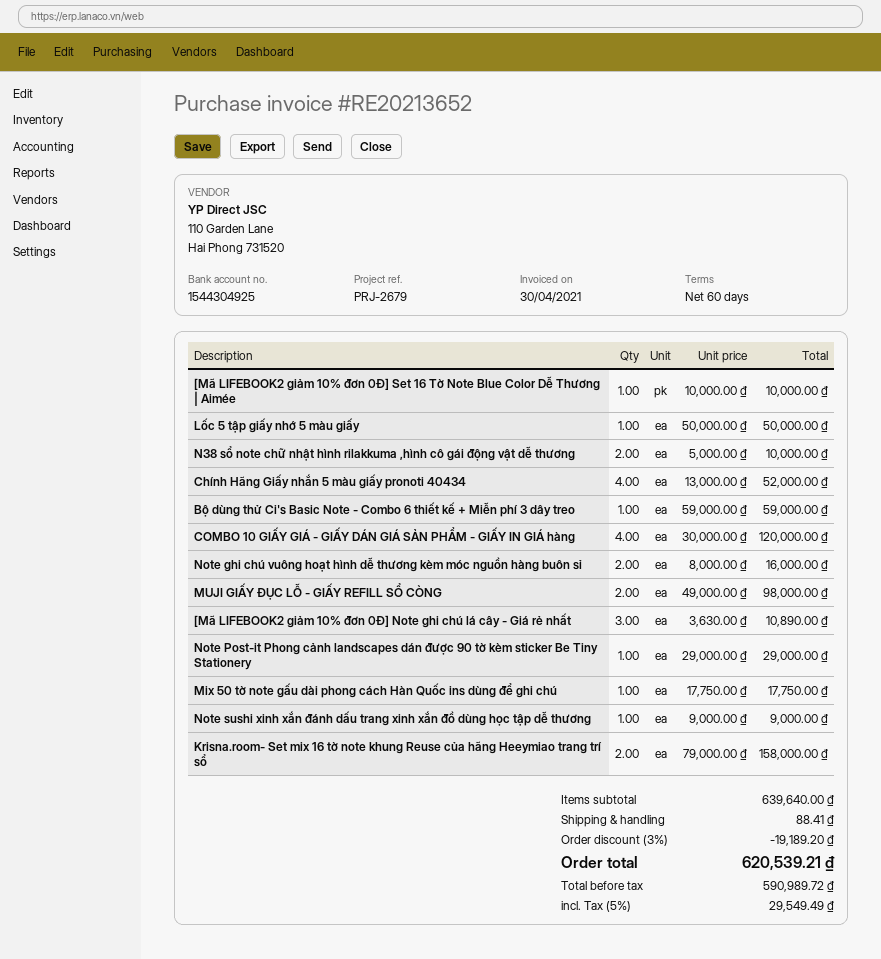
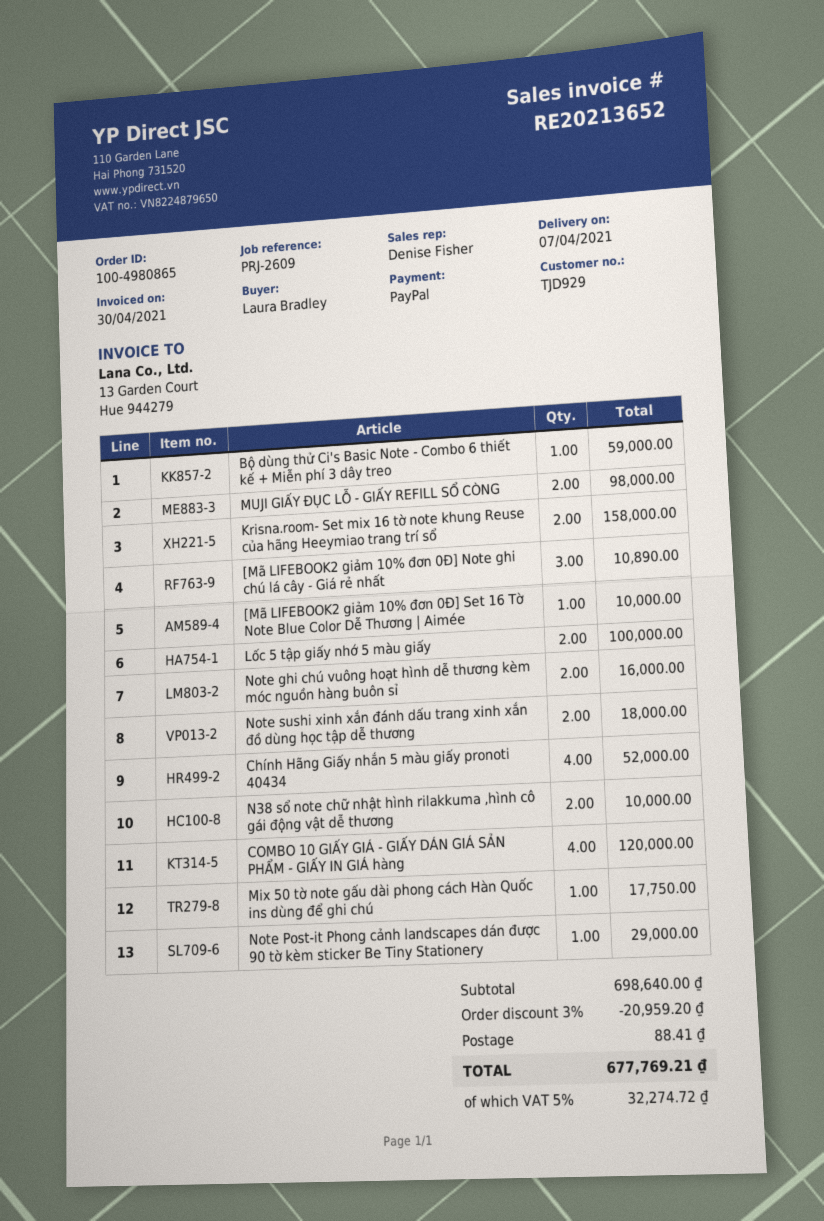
reference: PRJ-2679 -> PRJ-2609
Lốc 5 tập giấy nhớ 5 màu giấy: 1 for 50000.00 -> 2 for 100000.00
Note sushi xinh xắn đánh dấu trang xinh xắn đồ dùng học tập dễ thương: 1 for 9000.00 -> 2 for 18000.00
subtotal: 639640.00 -> 698640.00
discount: 3% = 19189.20 -> 3% = 20959.20
tax: 5% = 29549.49 -> 5% = 32274.72
total: 620539.21 -> 677769.21

